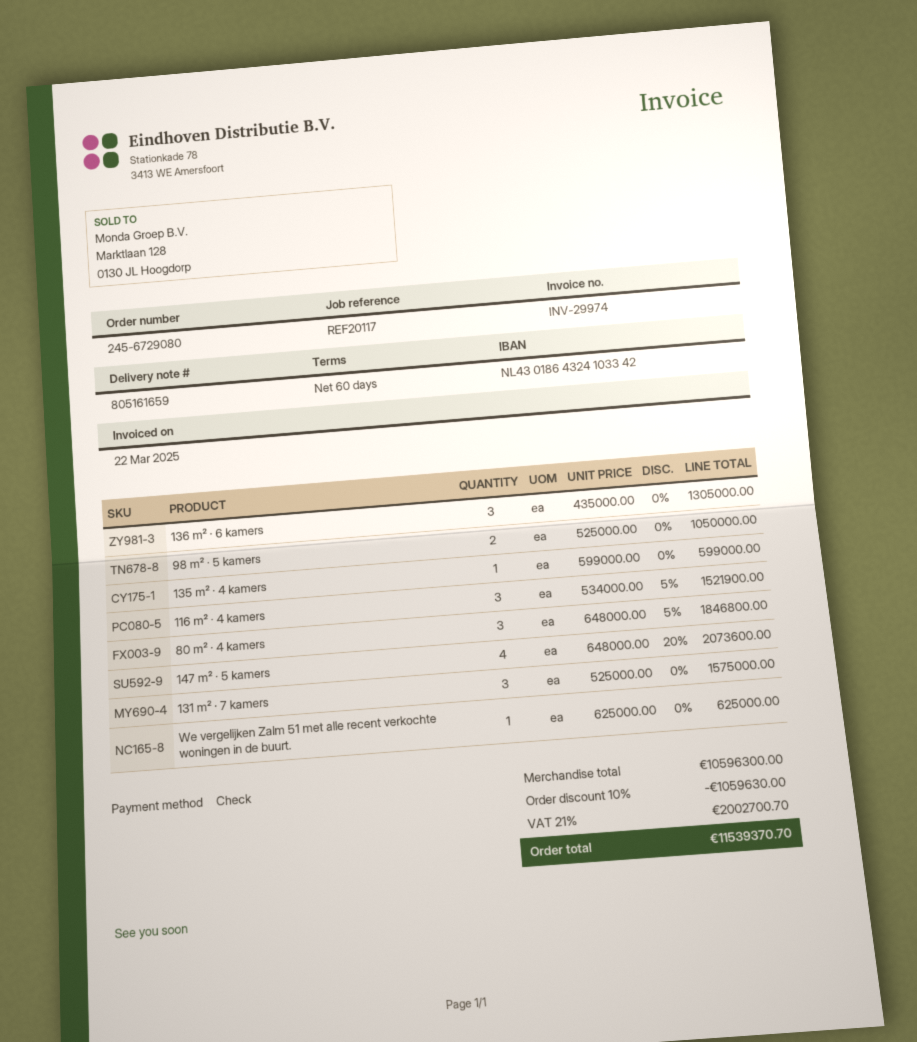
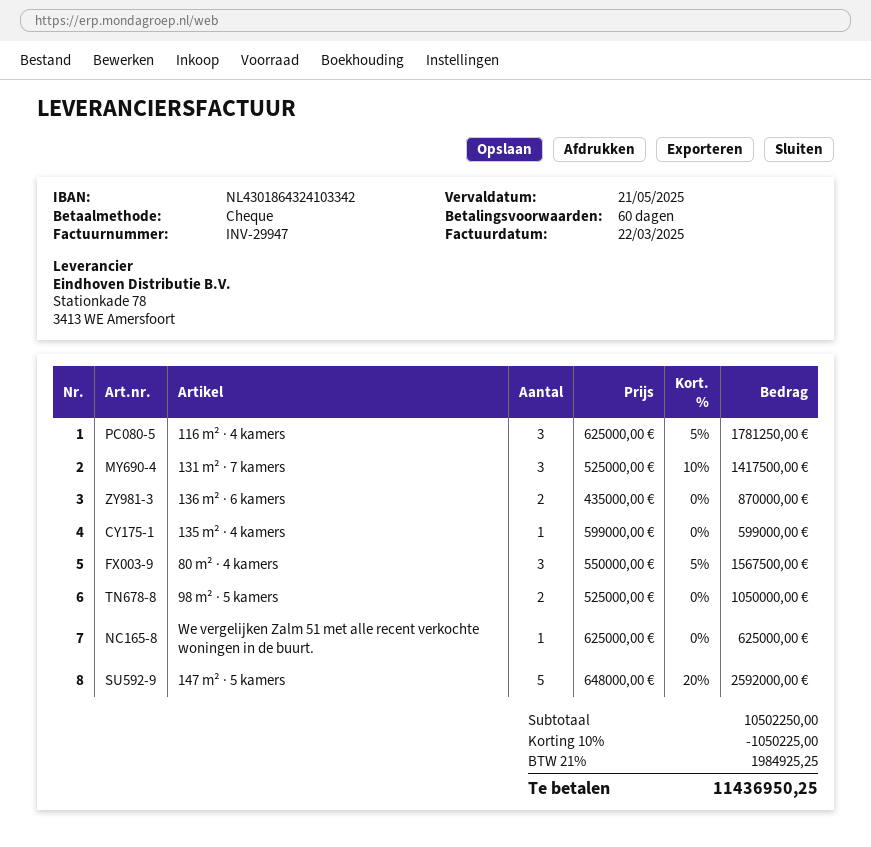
invoice number: INV-29974 -> INV-29947
136 m² · 6 kamers: 3 x 435000.00 = 1305000.00 -> 2 x 435000.00 = 870000.00
116 m² · 4 kamers: 3 x 534000.00 - 5% = 1521900.00 -> 3 x 625000.00 - 5% = 1781250.00
80 m² · 4 kamers: 3 x 648000.00 - 5% = 1846800.00 -> 3 x 550000.00 - 5% = 1567500.00
147 m² · 5 kamers: 4 x 648000.00 - 20% = 2073600.00 -> 5 x 648000.00 - 20% = 2592000.00
131 m² · 7 kamers: 3 x 525000.00 = 1575000.00 -> 3 x 525000.00 - 10% = 1417500.00
subtotal: 10596300.00 -> 10502250.00
discount: 10% = 1059630.00 -> 10% = 1050225.00
tax: 21% = 2002700.70 -> 21% = 1984925.25
total: 11539370.70 -> 11436950.25

